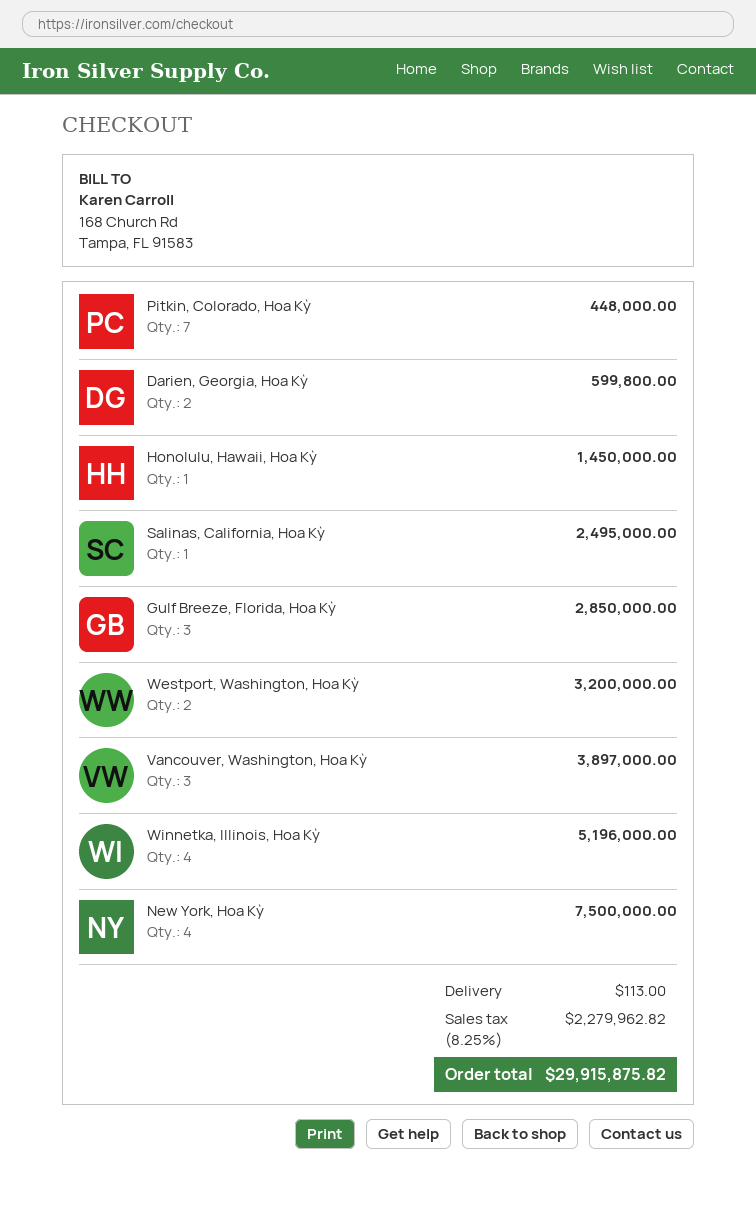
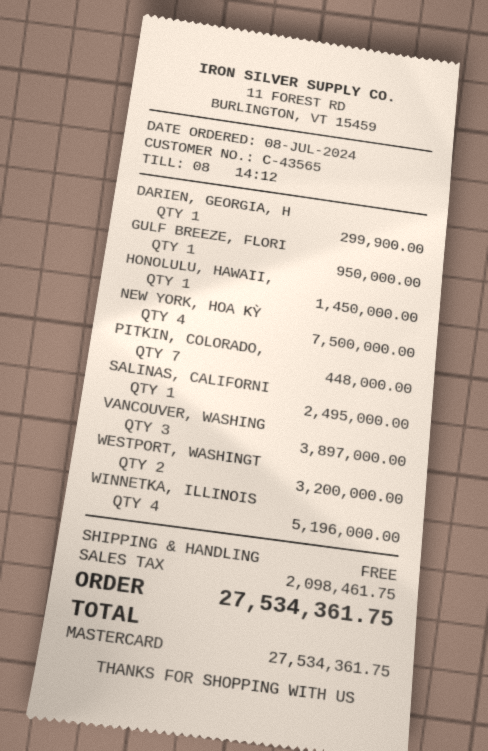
Darien, Georgia, Hoa Kỳ: 2 for 599800.00 -> 1 for 299900.00
Gulf Breeze, Florida, Hoa Kỳ: 3 for 2850000.00 -> 1 for 950000.00
shipping: 113.00 -> 0.00
tax: 2279962.82 -> 2098461.75
total: 29915875.82 -> 27534361.75

